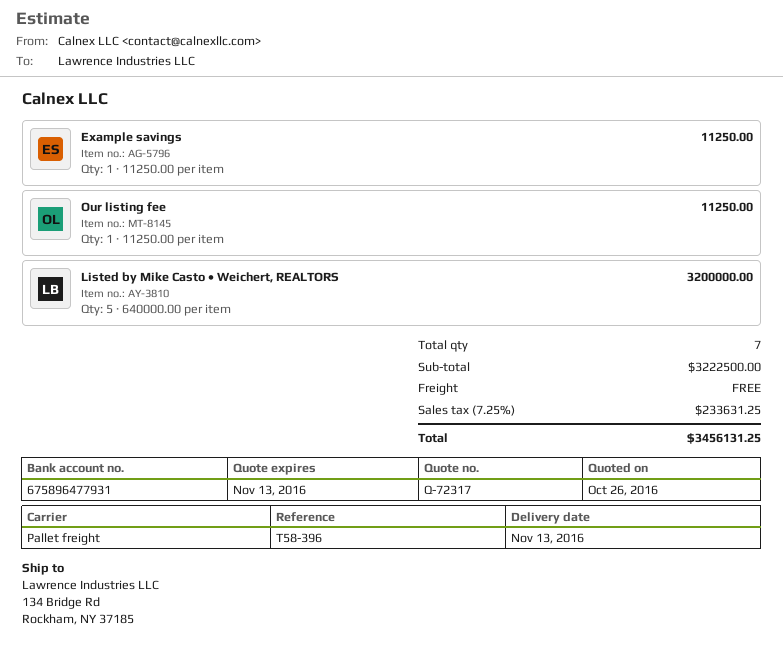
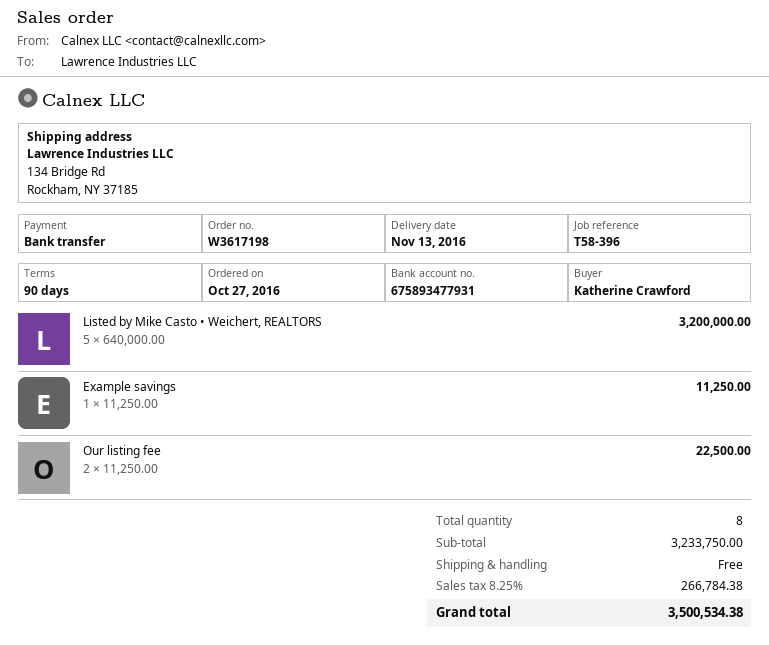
bank account: 675896477931 -> 675893477931
Our listing fee: 1 x 11250.00 = 11250.00 -> 2 x 11250.00 = 22500.00
total quantity: 7 -> 8
subtotal: 3222500.00 -> 3233750.00
tax: 7.25% = 233631.25 -> 8.25% = 266784.38
total: 3456131.25 -> 3500534.38

